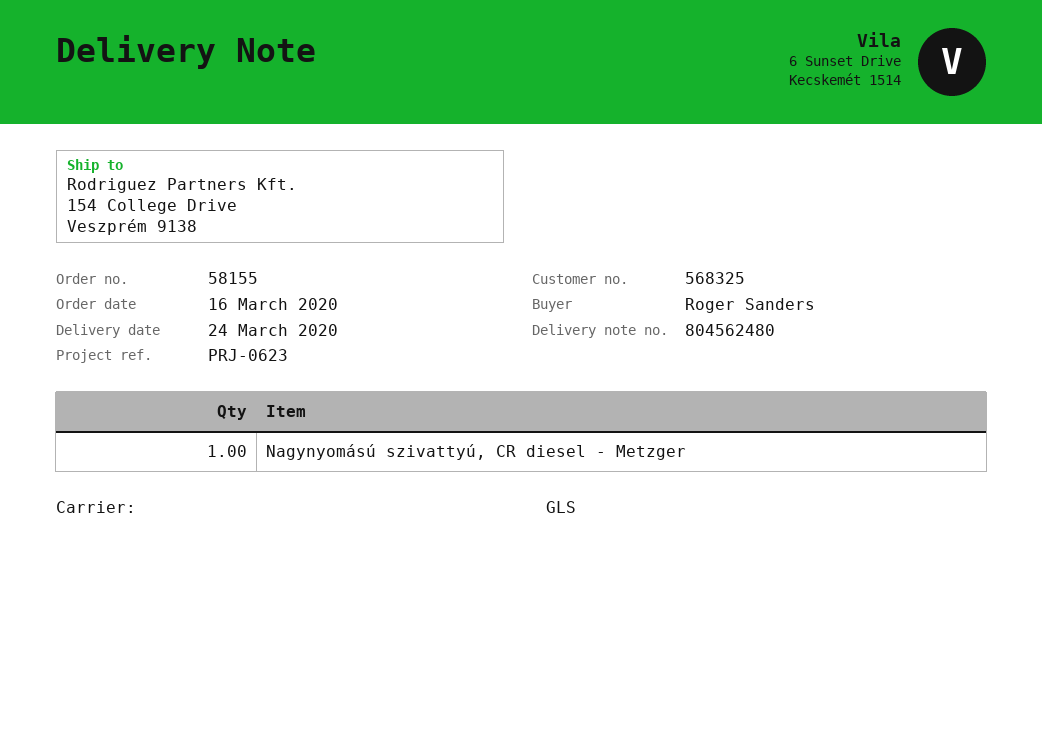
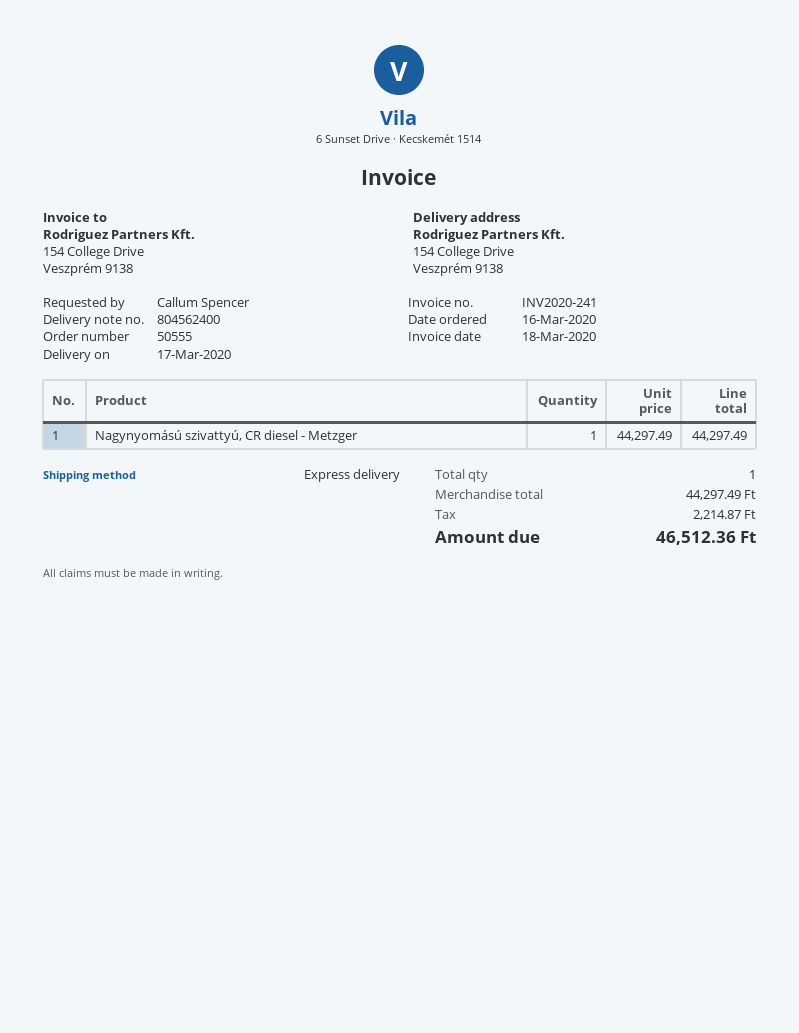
order number: 58155 -> 50555
delivery note number: 804562480 -> 804562400
delivery date: 2020-03-24 -> 2020-03-17
ordered by: Roger Sanders -> Callum Spencer
shipping method: GLS -> express

